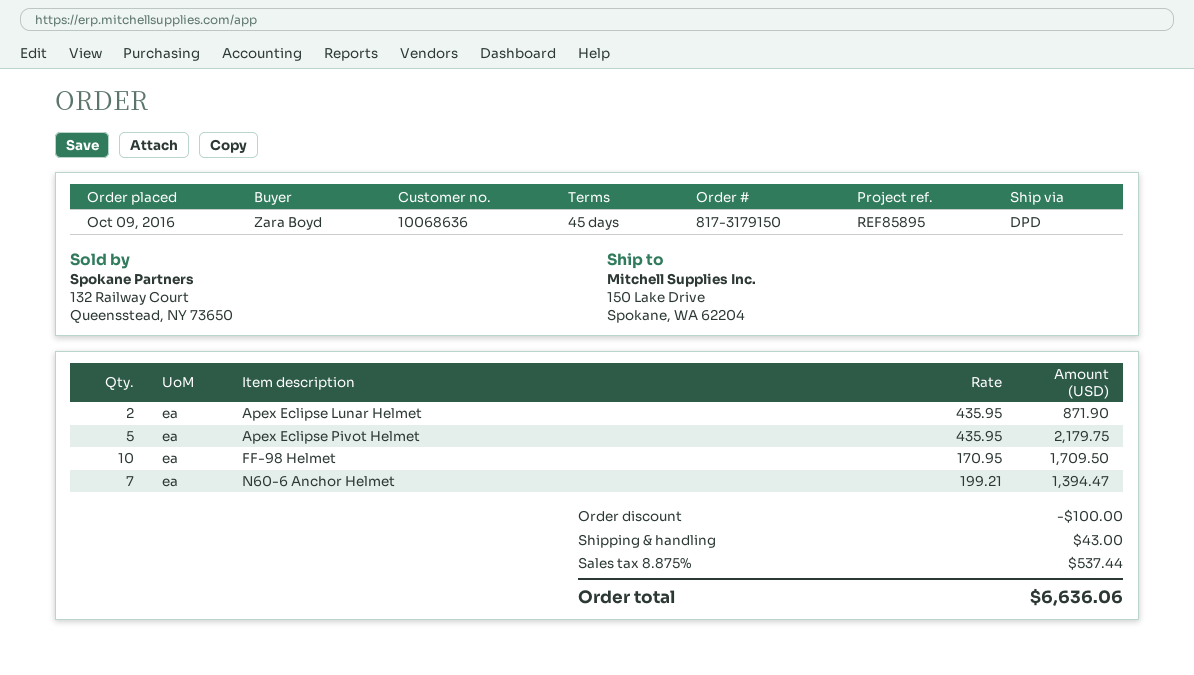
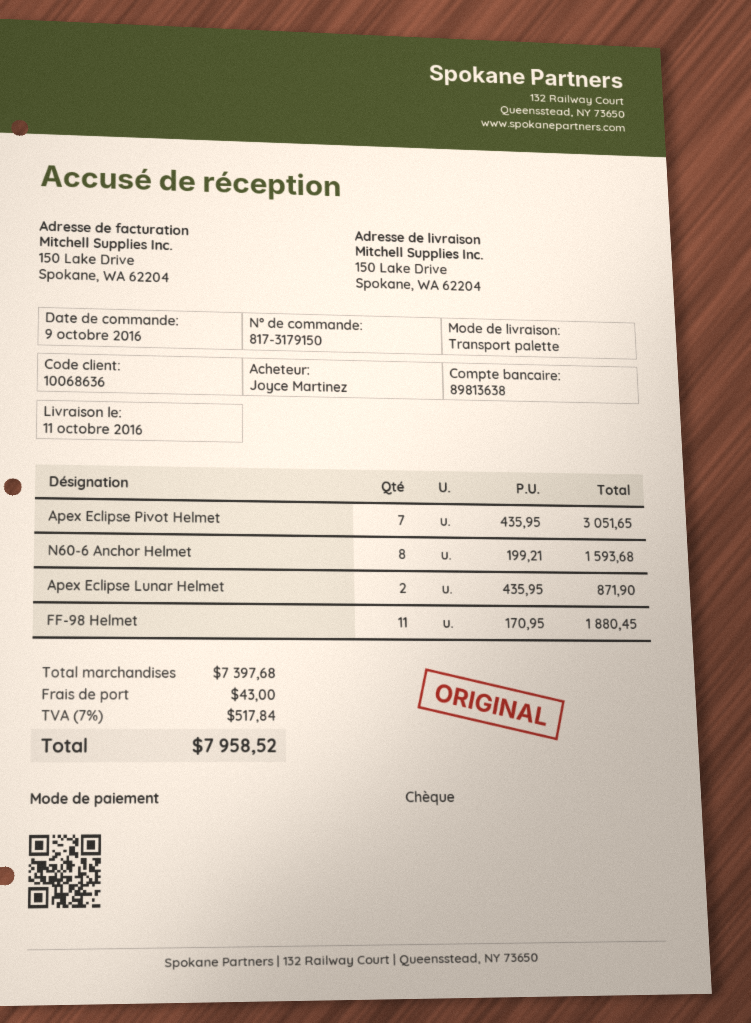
ordered by: Zara Boyd -> Joyce Martinez
shipping method: DPD -> pallet freight
Apex Eclipse Pivot Helmet: 5 x 435.95 = 2179.75 -> 7 x 435.95 = 3051.65
FF-98 Helmet: 10 x 170.95 = 1709.50 -> 11 x 170.95 = 1880.45
N60-6 Anchor Helmet: 7 x 199.21 = 1394.47 -> 8 x 199.21 = 1593.68
discount: 100.00 -> none
tax: 8.875% = 537.44 -> 7% = 517.84
total: 6636.06 -> 7958.52

